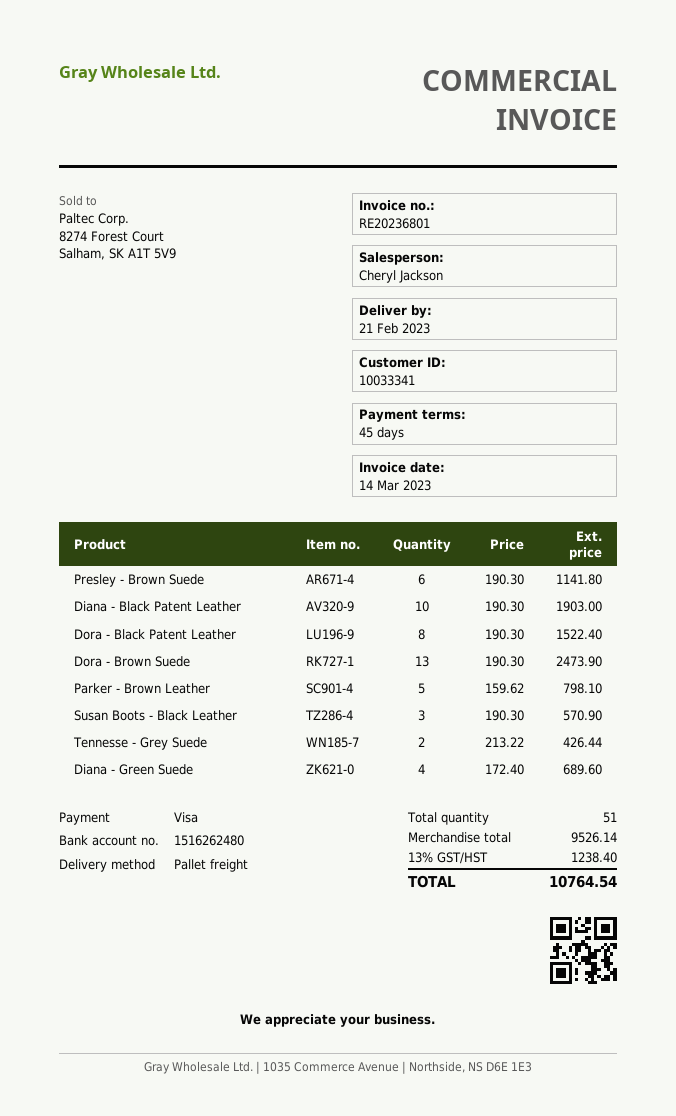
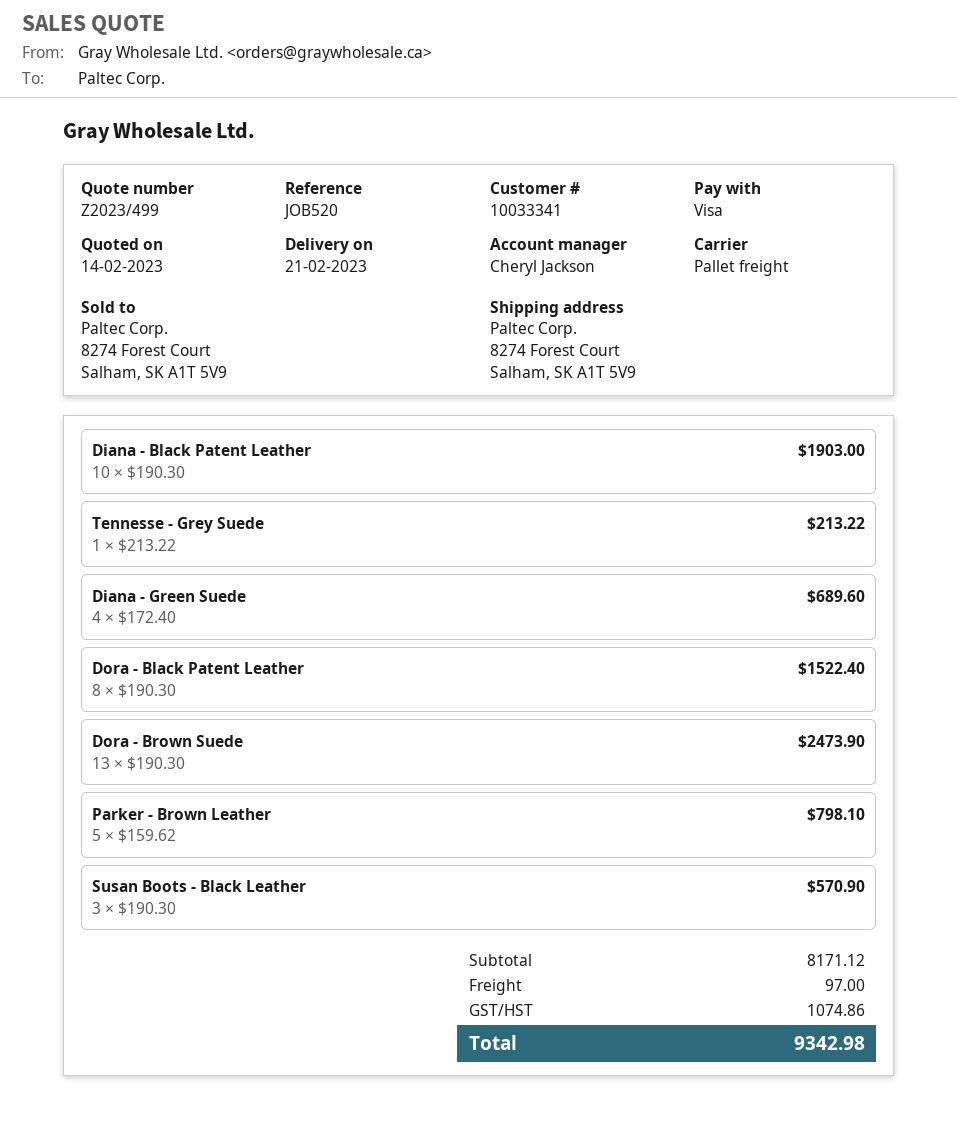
Presley - Brown Suede: 6 x 190.30 = 1141.80 -> none
Tennesse - Grey Suede: 2 x 213.22 = 426.44 -> 1 x 213.22 = 213.22
subtotal: 9526.14 -> 8171.12
shipping: none -> 97.00
tax: 1238.40 -> 1074.86
total: 10764.54 -> 9342.98

